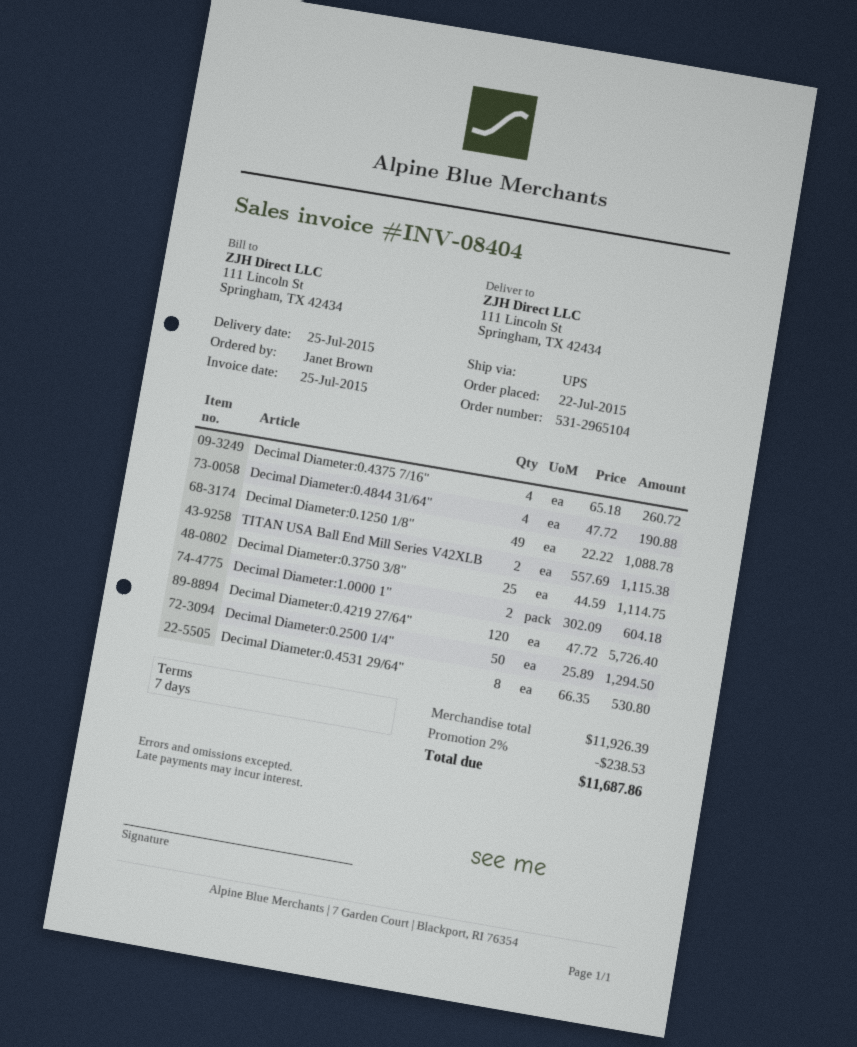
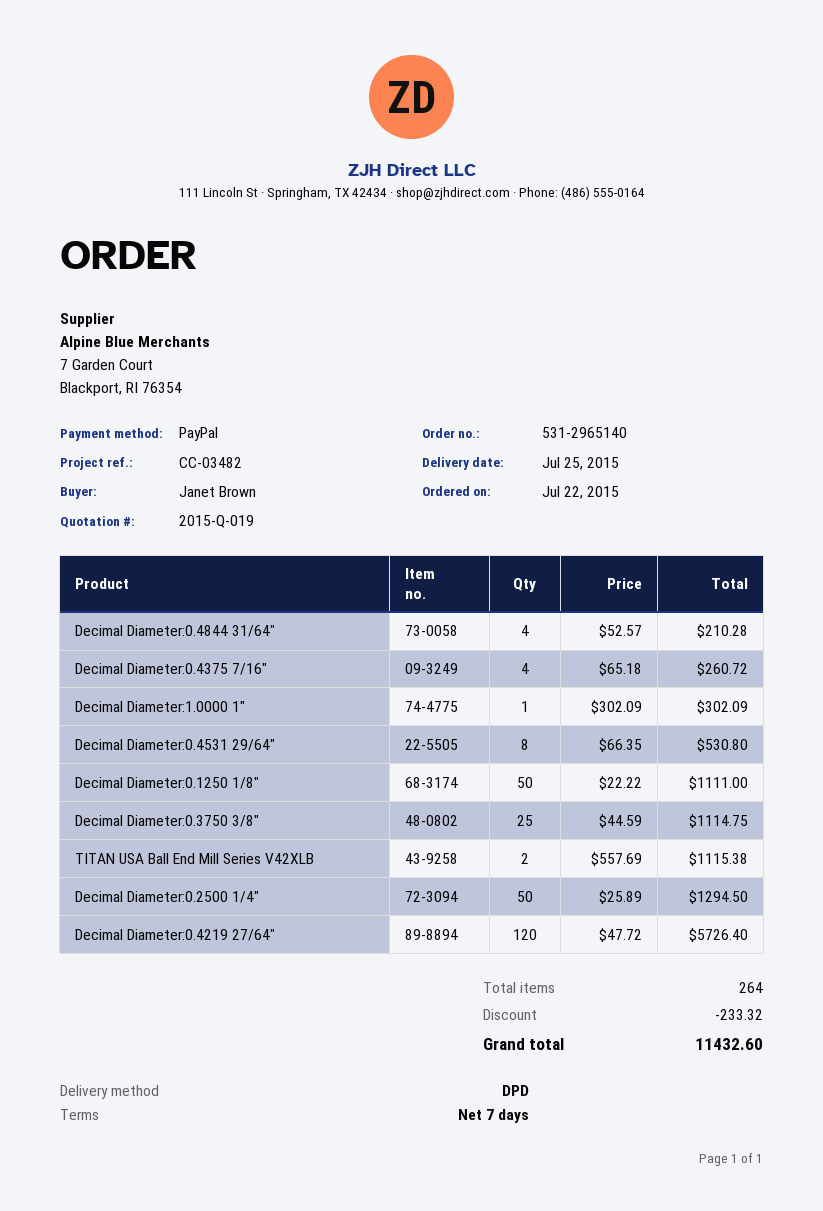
order number: 531-2965104 -> 531-2965140
shipping method: UPS -> DPD
Decimal Diameter:0.4844 31/64": 4 x 47.72 = 190.88 -> 4 x 52.57 = 210.28
Decimal Diameter:0.1250 1/8": 49 x 22.22 = 1088.78 -> 50 x 22.22 = 1111.00
Decimal Diameter:1.0000 1": 2 x 302.09 = 604.18 -> 1 x 302.09 = 302.09
discount: 238.53 -> 233.32
total: 11687.86 -> 11432.60

